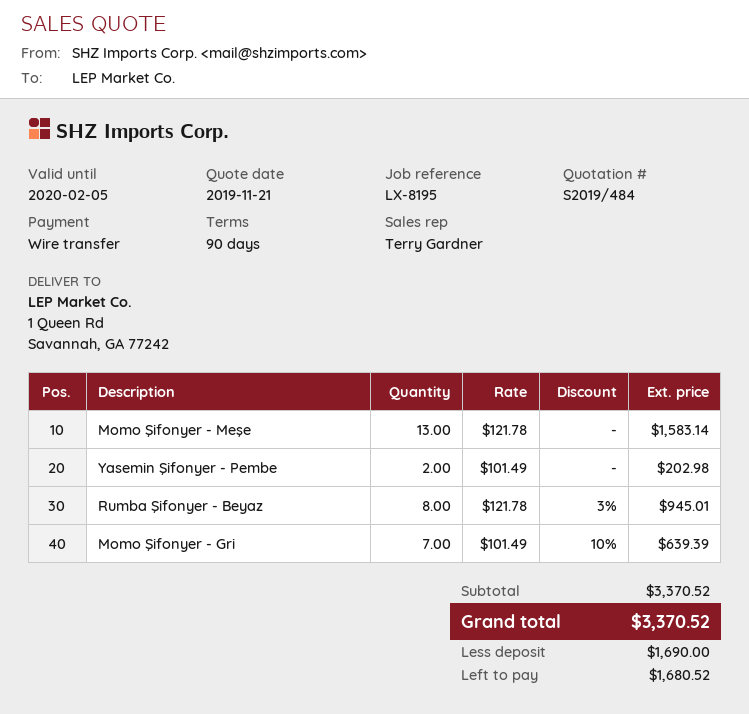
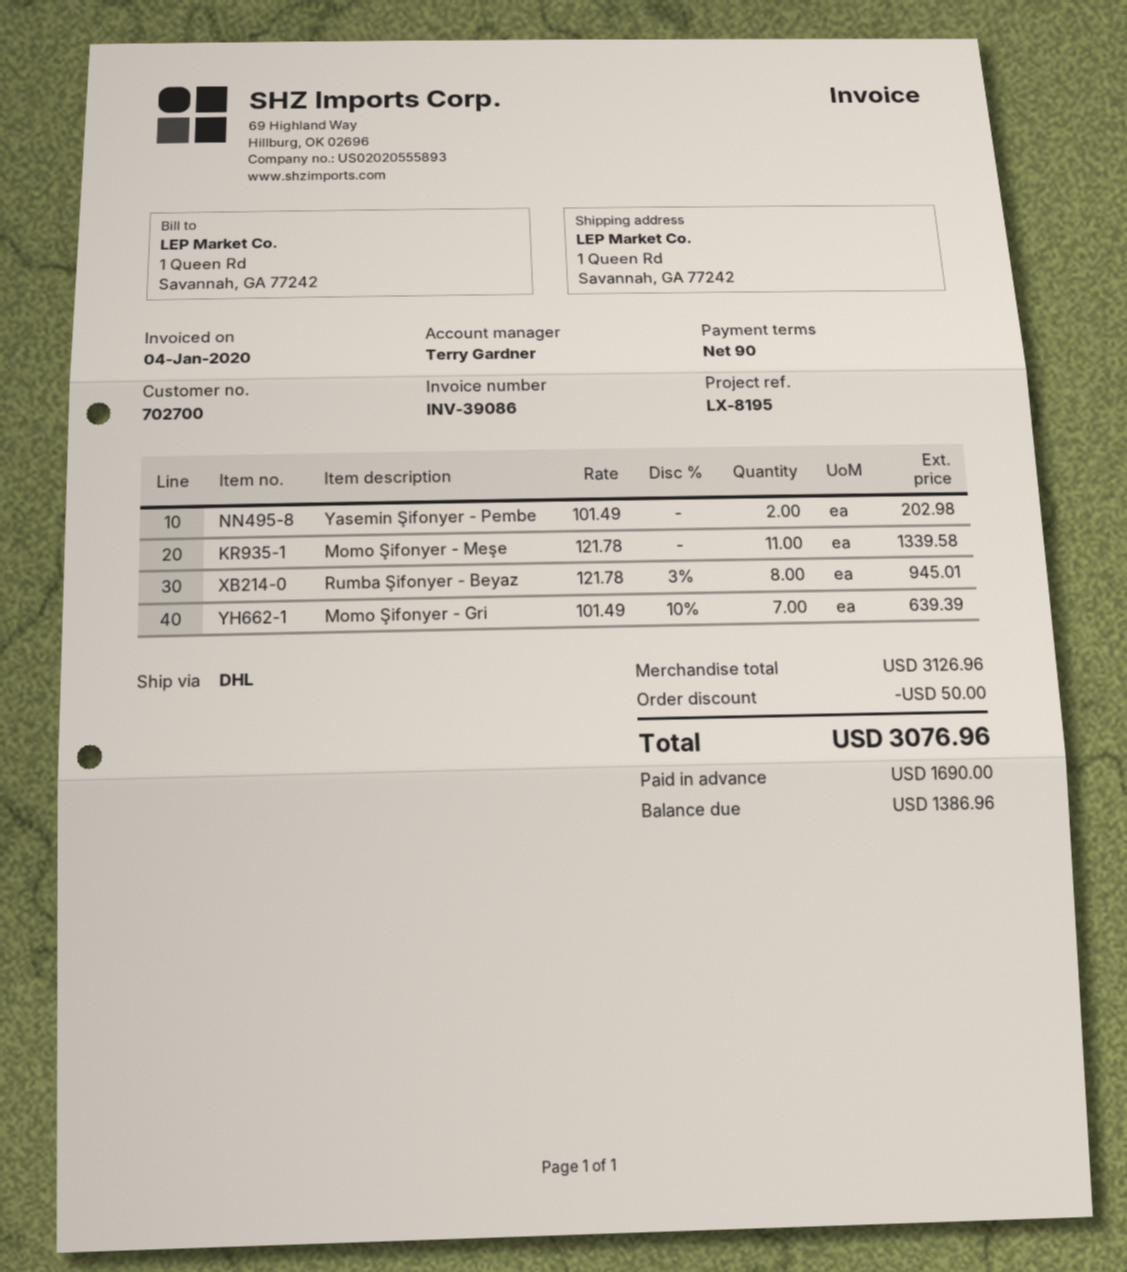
Momo Şifonyer - Meşe: 13 x 121.78 = 1583.14 -> 11 x 121.78 = 1339.58
subtotal: 3370.52 -> 3126.96
discount: none -> 50.00
total: 3370.52 -> 3076.96
balance: 1680.52 -> 1386.96

